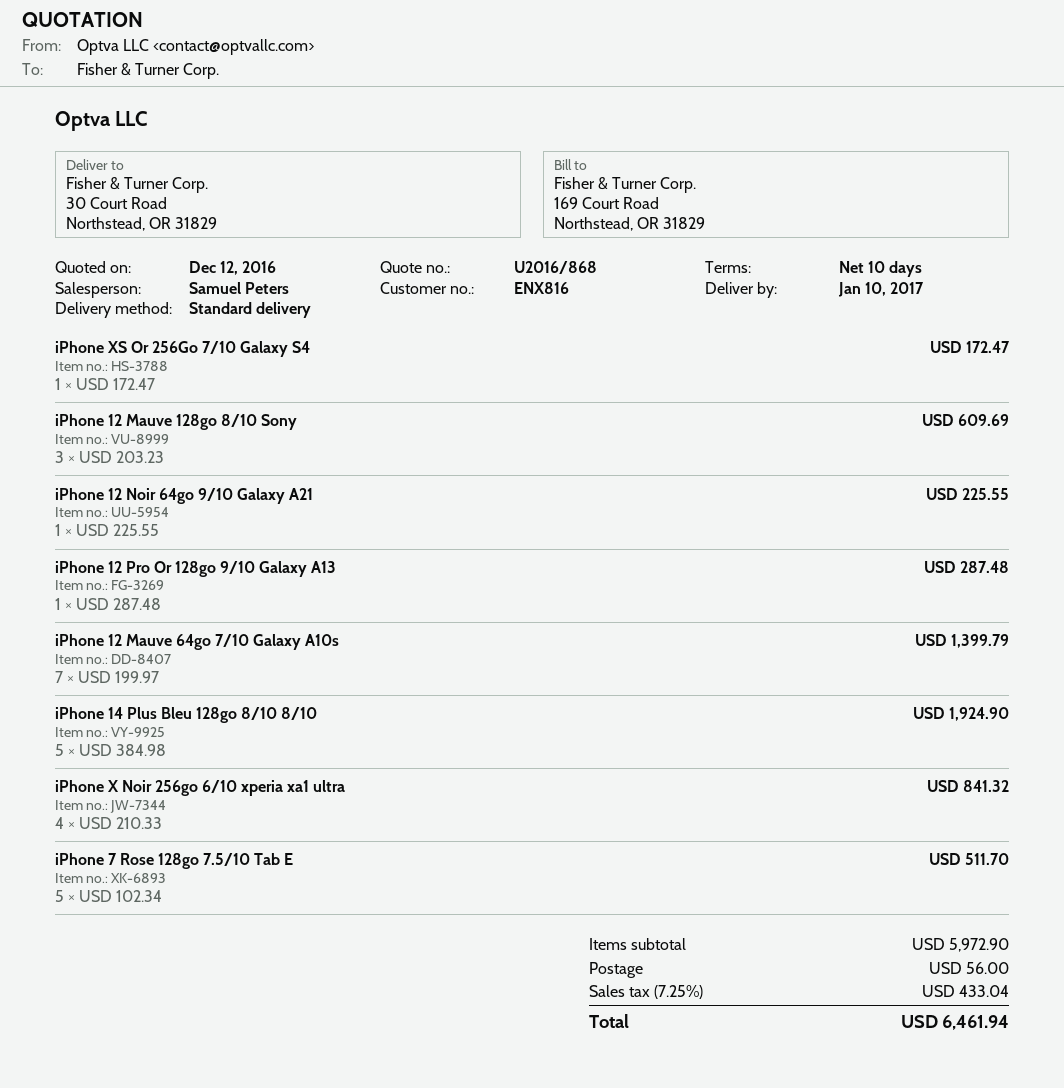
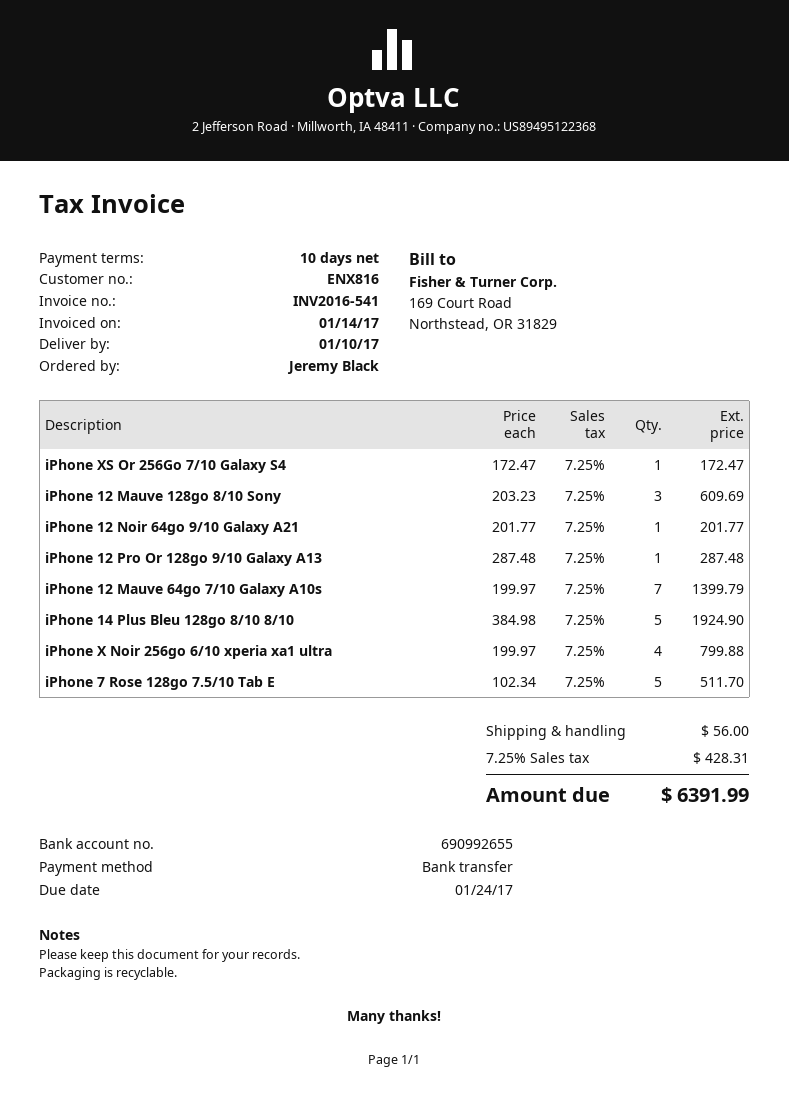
iPhone 12 Noir 64go 9/10 Galaxy A21: 1 x 225.55 = 225.55 -> 1 x 201.77 = 201.77
iPhone X Noir 256go 6/10 xperia xa1 ultra: 4 x 210.33 = 841.32 -> 4 x 199.97 = 799.88
tax: 7.25% = 433.04 -> 7.25% = 428.31
total: 6461.94 -> 6391.99

